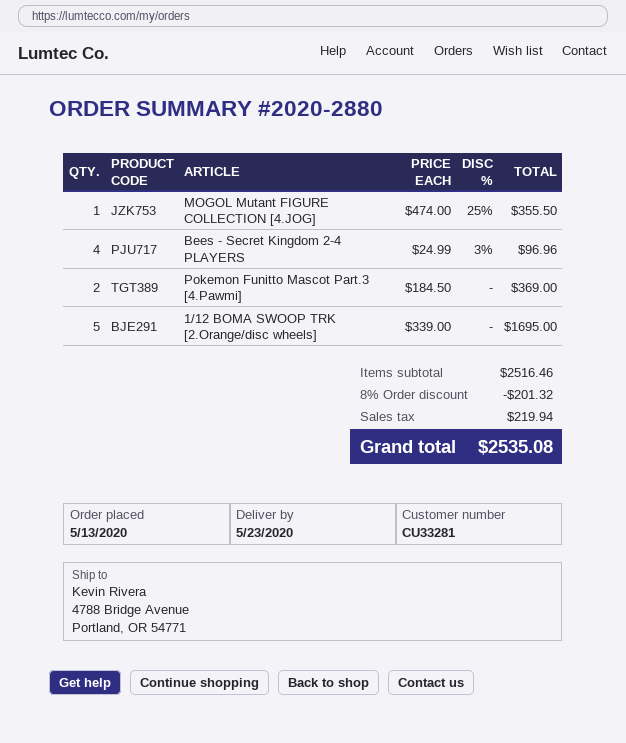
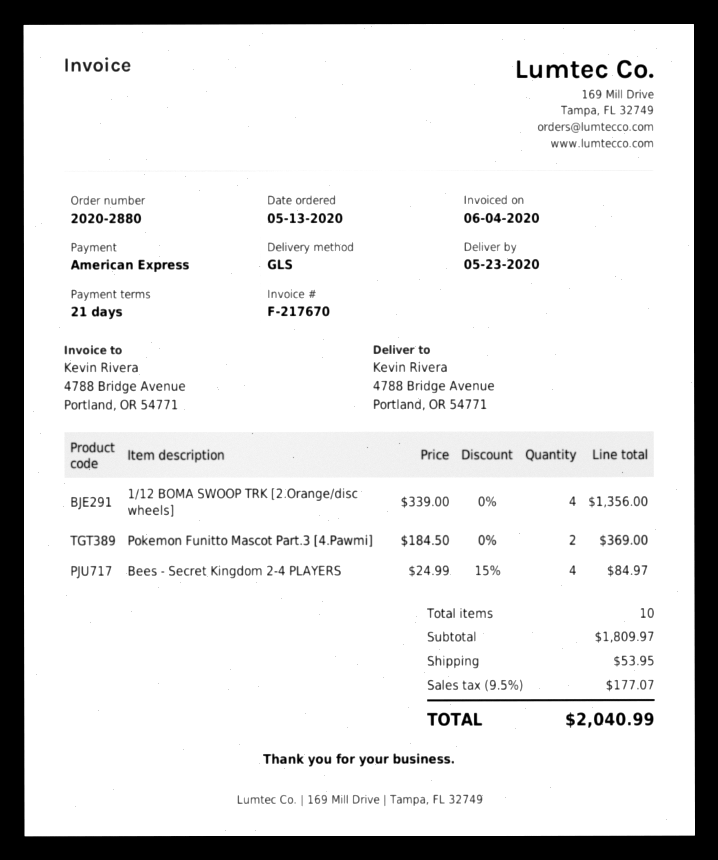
MOGOL Mutant FIGURE COLLECTION [4.JOG]: 1 x 474.00 - 25% = 355.50 -> none
Bees - Secret Kingdom 2-4 PLAYERS: 4 x 24.99 - 3% = 96.96 -> 4 x 24.99 - 15% = 84.97
1/12 BOMA SWOOP TRK [2.Orange/disc wheels]: 5 x 339.00 = 1695.00 -> 4 x 339.00 = 1356.00
subtotal: 2516.46 -> 1809.97
discount: 8% = 201.32 -> none
shipping: none -> 53.95
tax: 219.94 -> 177.07
total: 2535.08 -> 2040.99

